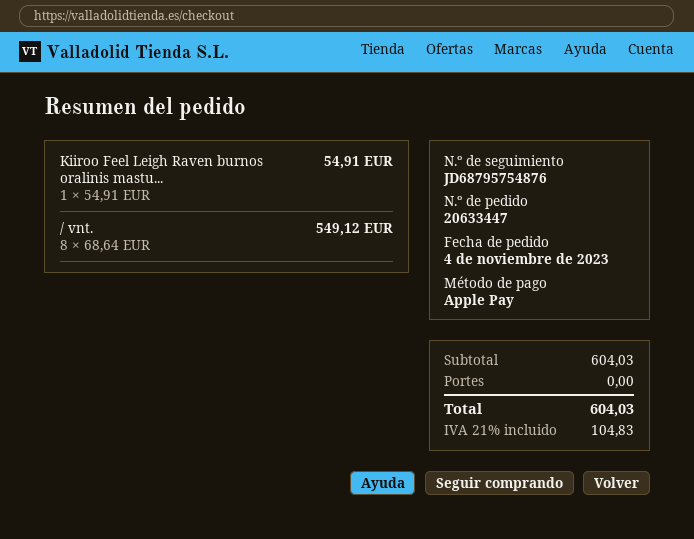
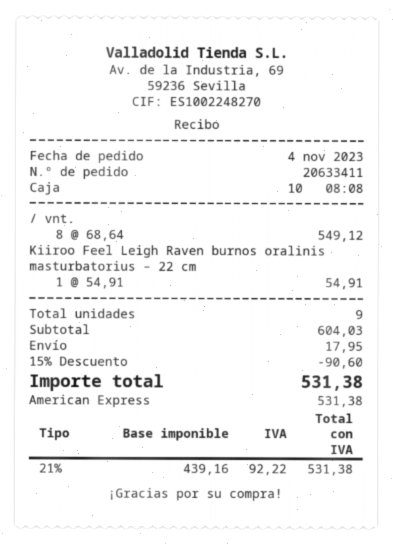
order number: 20633447 -> 20633411
payment method: Apple Pay -> American Express
discount: none -> 15% = 90.60
shipping: 0.00 -> 17.95
tax: 21% = 104.83 -> 21% = 92.22
total: 604.03 -> 531.38

